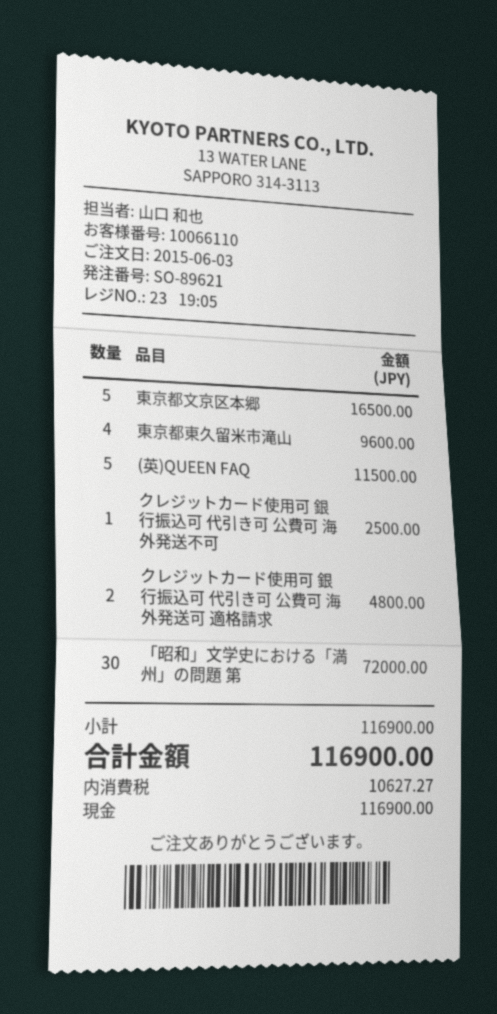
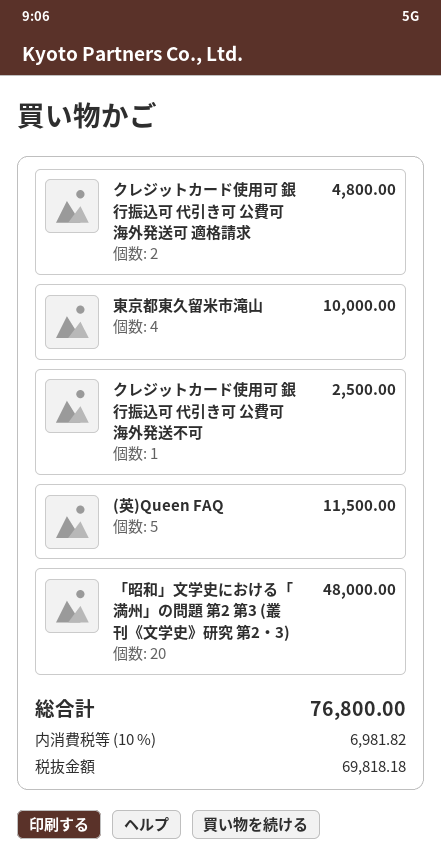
東京都文京区本郷: 5 for 16500.00 -> none
東京都東久留米市滝山: 4 for 9600.00 -> 4 for 10000.00
「昭和」文学史における「満州」の問題 第: 30 for 72000.00 -> 20 for 48000.00
tax: 10627.27 -> 6981.82
total: 116900.00 -> 76800.00

